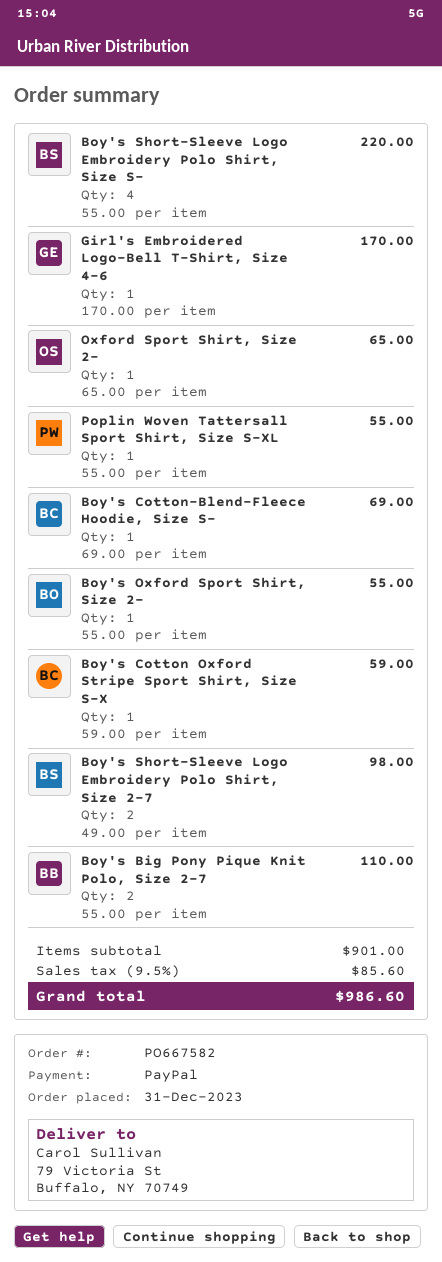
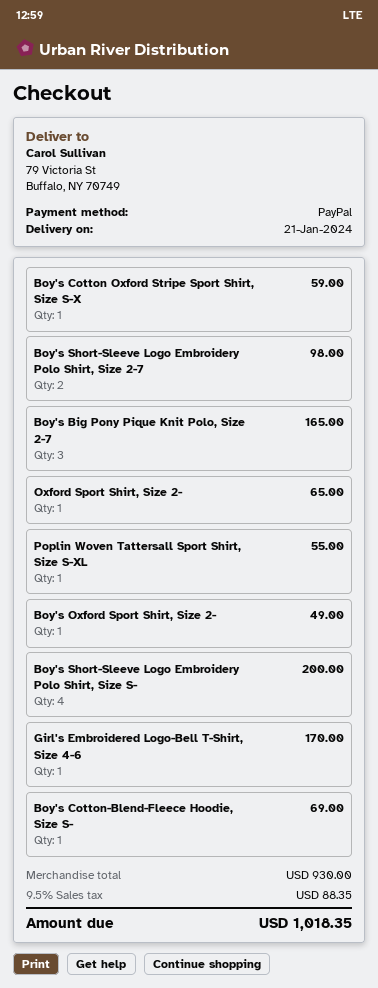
Boy's Short-Sleeve Logo Embroidery Polo Shirt, Size S-: 4 for 220.00 -> 4 for 200.00
Boy's Oxford Sport Shirt, Size 2-: 1 for 55.00 -> 1 for 49.00
Boy's Big Pony Pique Knit Polo, Size 2-7: 2 for 110.00 -> 3 for 165.00
subtotal: 901.00 -> 930.00
tax: 9.5% = 85.60 -> 9.5% = 88.35
total: 986.60 -> 1018.35

